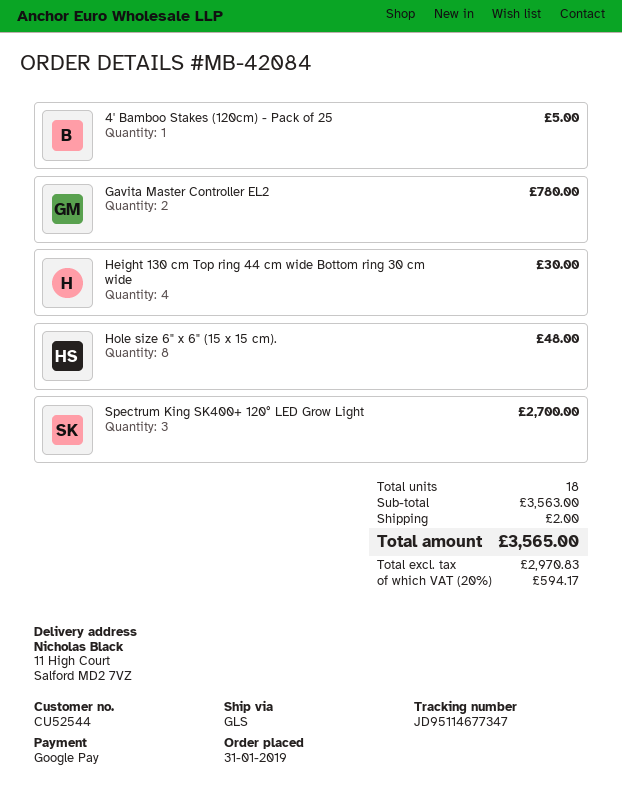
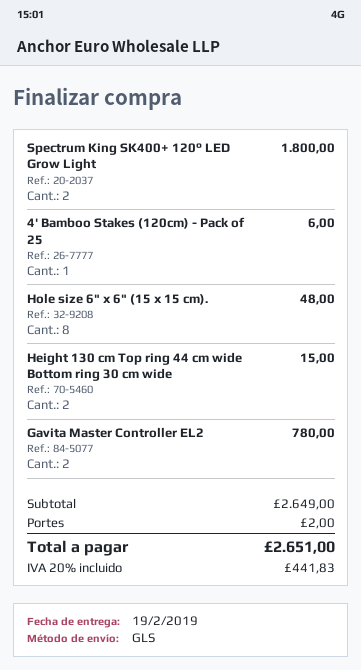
4' Bamboo Stakes (120cm) - Pack of 25: 1 for 5.00 -> 1 for 6.00
Height 130 cm Top ring 44 cm wide Bottom ring 30 cm wide: 4 for 30.00 -> 2 for 15.00
Spectrum King SK400+ 120° LED Grow Light: 3 for 2700.00 -> 2 for 1800.00
subtotal: 3563.00 -> 2649.00
tax: 20% = 594.17 -> 20% = 441.83
total: 3565.00 -> 2651.00

